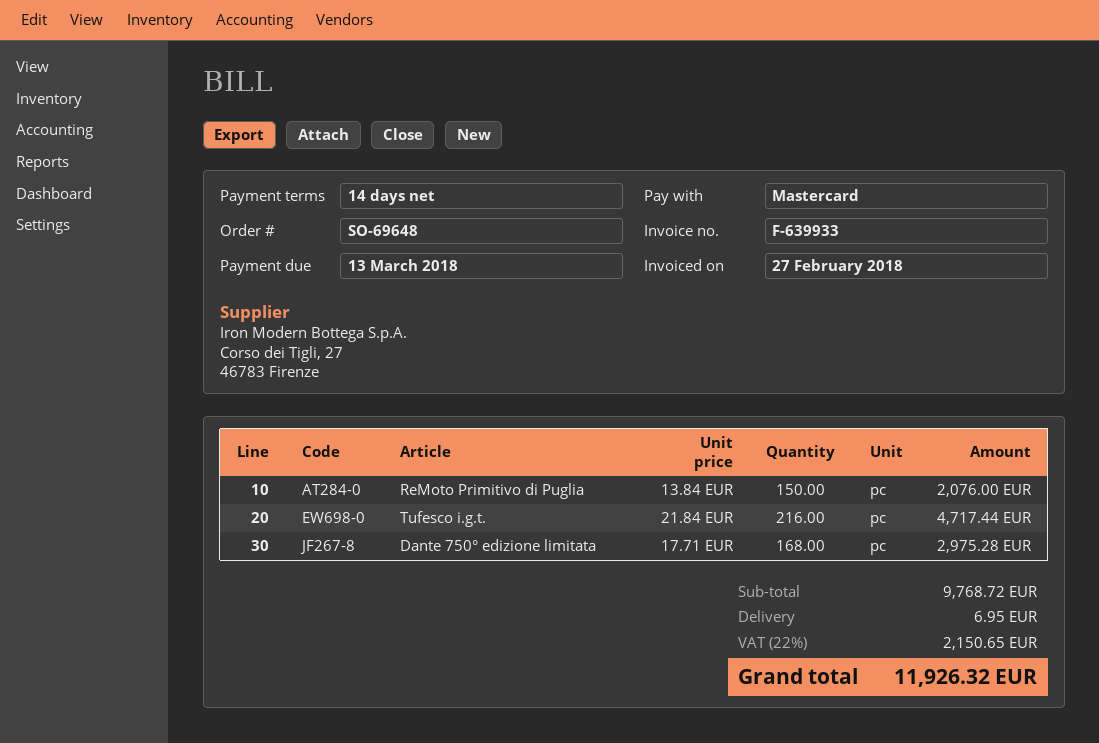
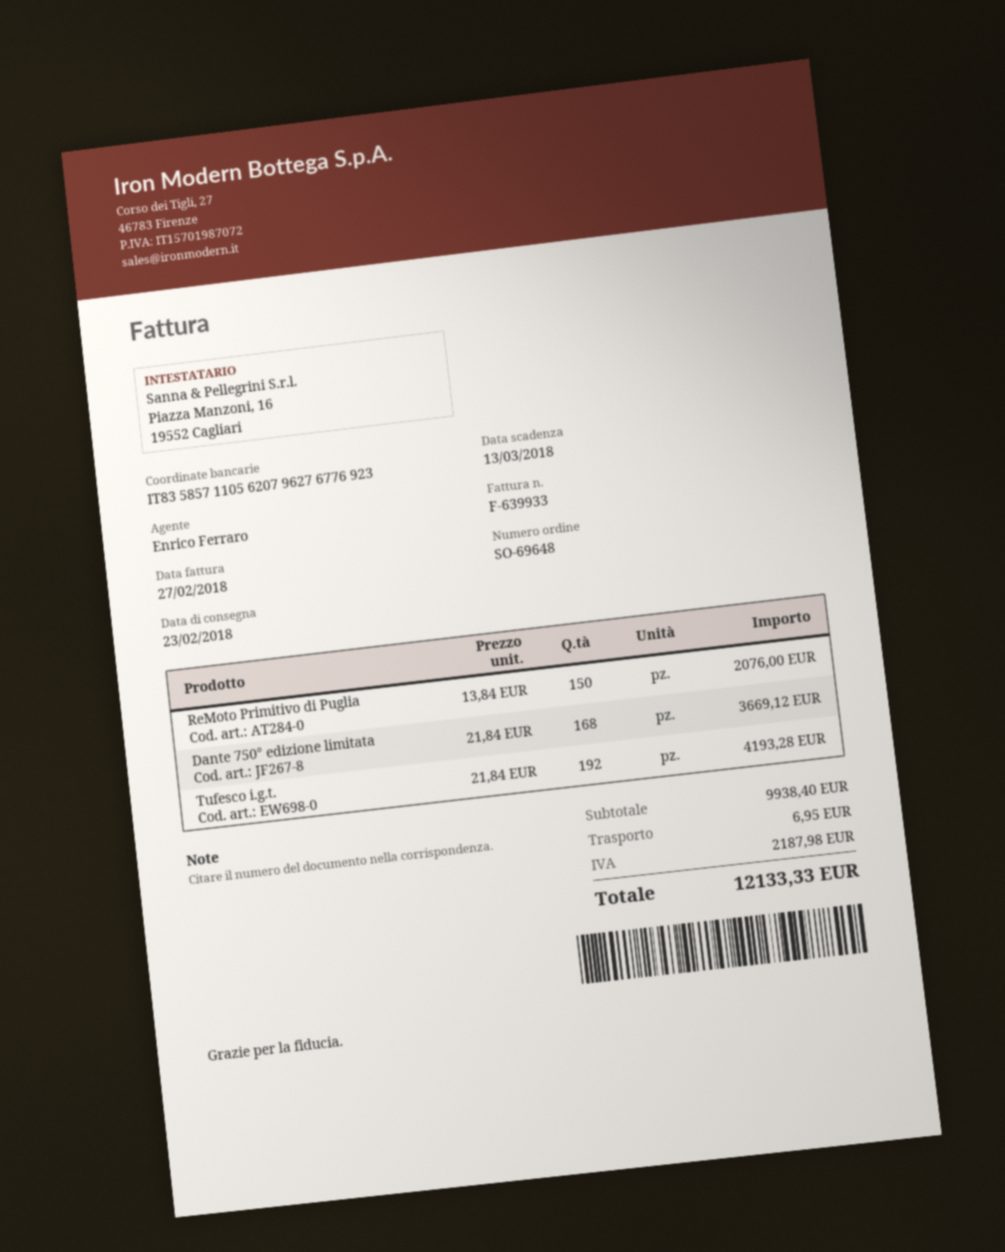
Tufesco i.g.t.: 216 x 21.84 = 4717.44 -> 192 x 21.84 = 4193.28
Dante 750° edizione limitata: 168 x 17.71 = 2975.28 -> 168 x 21.84 = 3669.12
subtotal: 9768.72 -> 9938.40
tax: 2150.65 -> 2187.98
total: 11926.32 -> 12133.33

